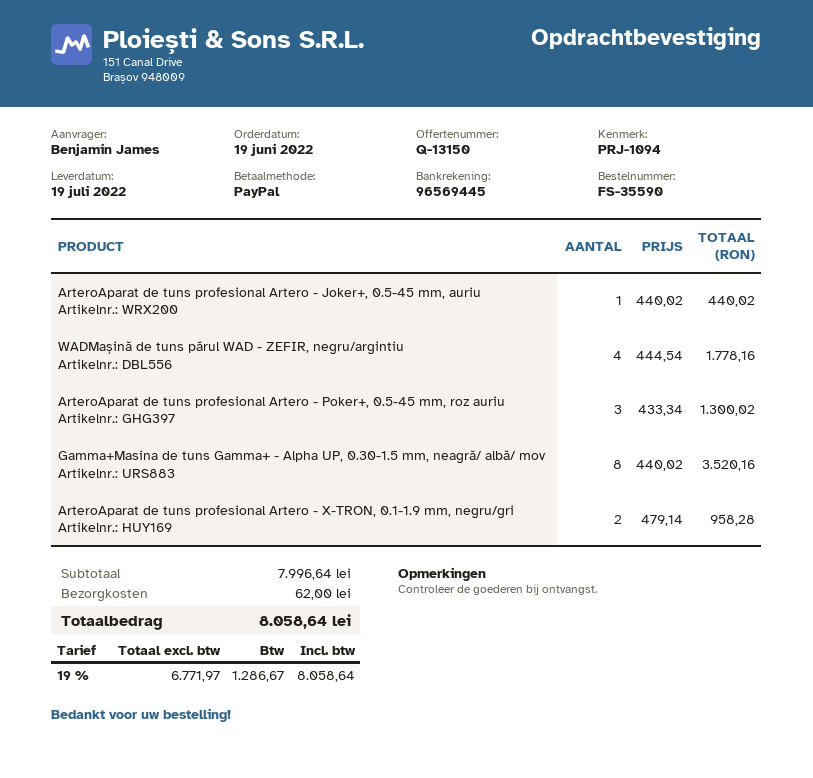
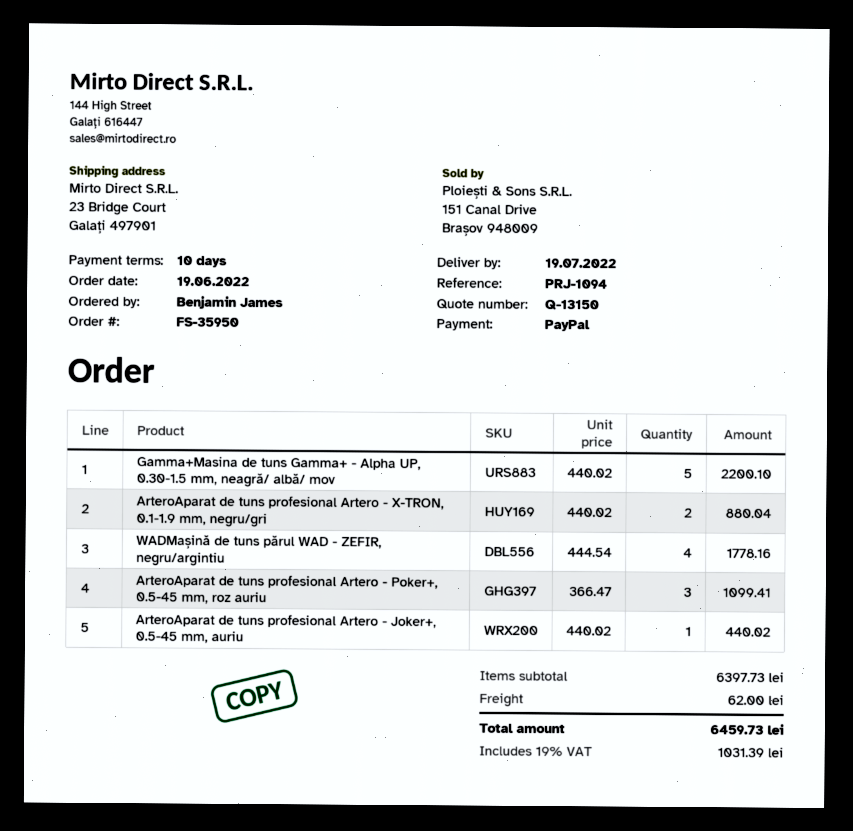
order number: FS-35590 -> FS-35950
ArteroAparat de tuns profesional Artero - Poker+, 0.5-45 mm, roz auriu: 3 x 433.34 = 1300.02 -> 3 x 366.47 = 1099.41
Gamma+Masina de tuns Gamma+ - Alpha UP, 0.30-1.5 mm, neagră/ albă/ mov: 8 x 440.02 = 3520.16 -> 5 x 440.02 = 2200.10
ArteroAparat de tuns profesional Artero - X-TRON, 0.1-1.9 mm, negru/gri: 2 x 479.14 = 958.28 -> 2 x 440.02 = 880.04
subtotal: 7996.64 -> 6397.73
tax: 19% = 1286.67 -> 19% = 1031.39
total: 8058.64 -> 6459.73

